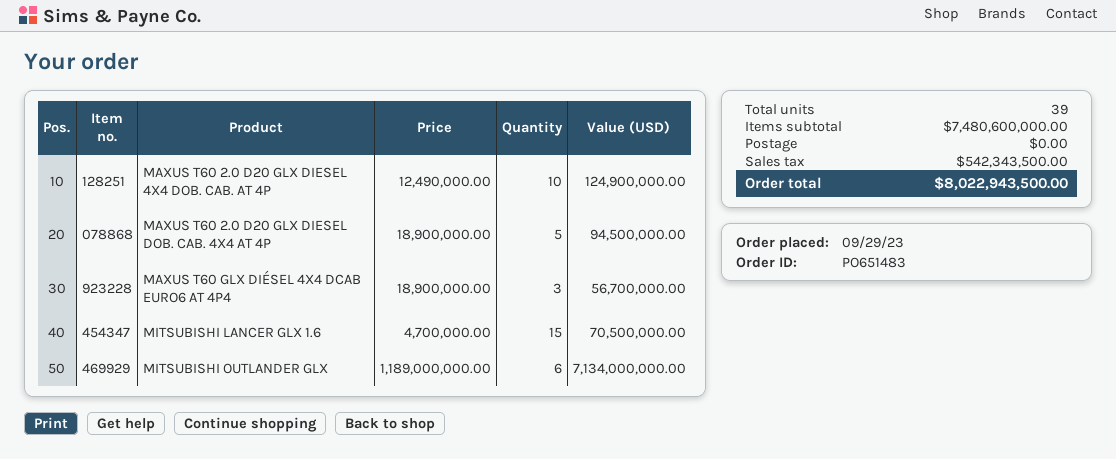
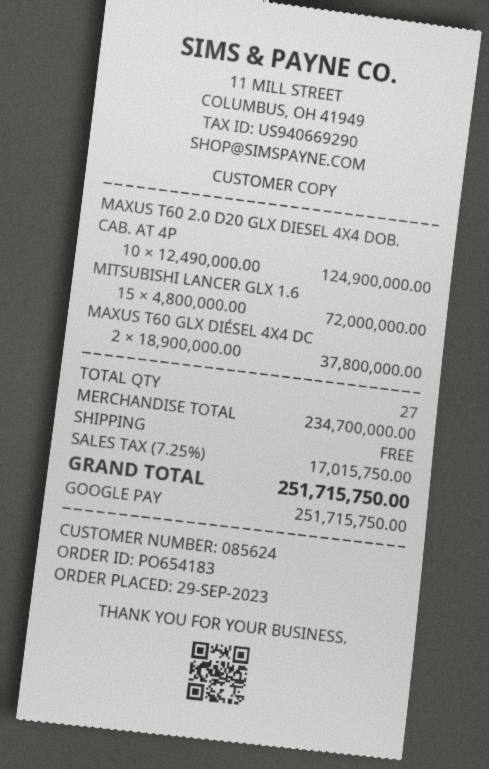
order number: PO651483 -> PO654183
MAXUS T60 2.0 D20 GLX DIESEL DOB. CAB. 4X4 AT 4P: 5 x 18900000.00 = 94500000.00 -> none
MAXUS T60 GLX DIÉSEL 4X4 DCAB EURO6 AT 4P4: 3 x 18900000.00 = 56700000.00 -> 2 x 18900000.00 = 37800000.00
MITSUBISHI LANCER GLX 1.6: 15 x 4700000.00 = 70500000.00 -> 15 x 4800000.00 = 72000000.00
MITSUBISHI OUTLANDER GLX: 6 x 1189000000.00 = 7134000000.00 -> none
total quantity: 39 -> 27
subtotal: 7480600000.00 -> 234700000.00
tax: 542343500.00 -> 17015750.00
total: 8022943500.00 -> 251715750.00

